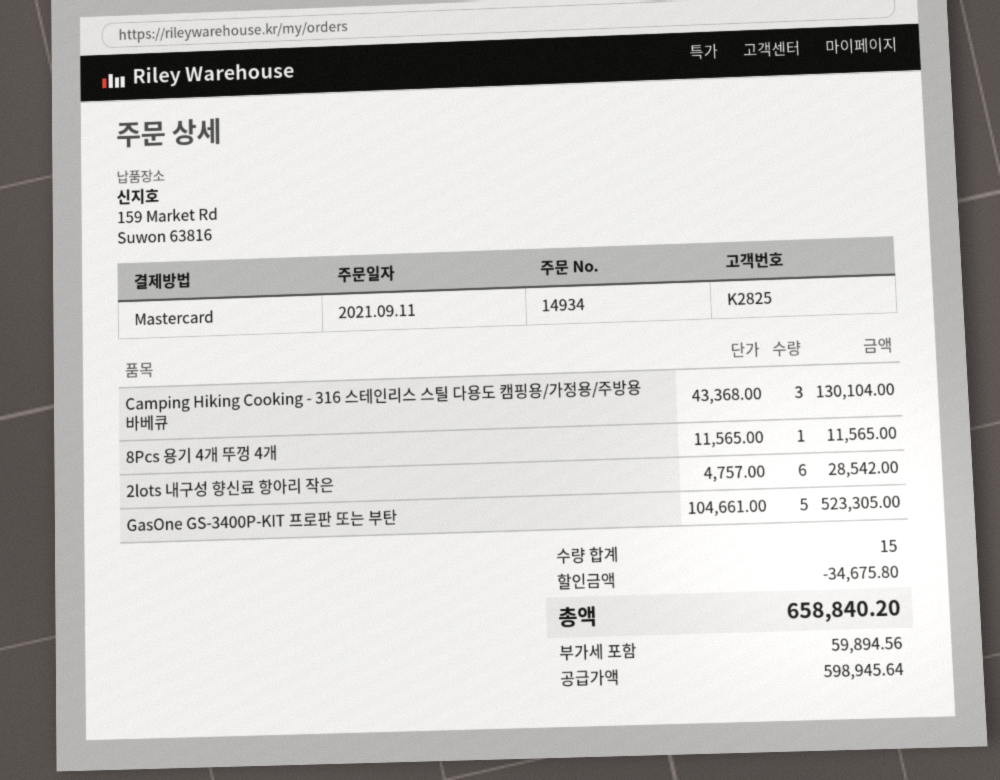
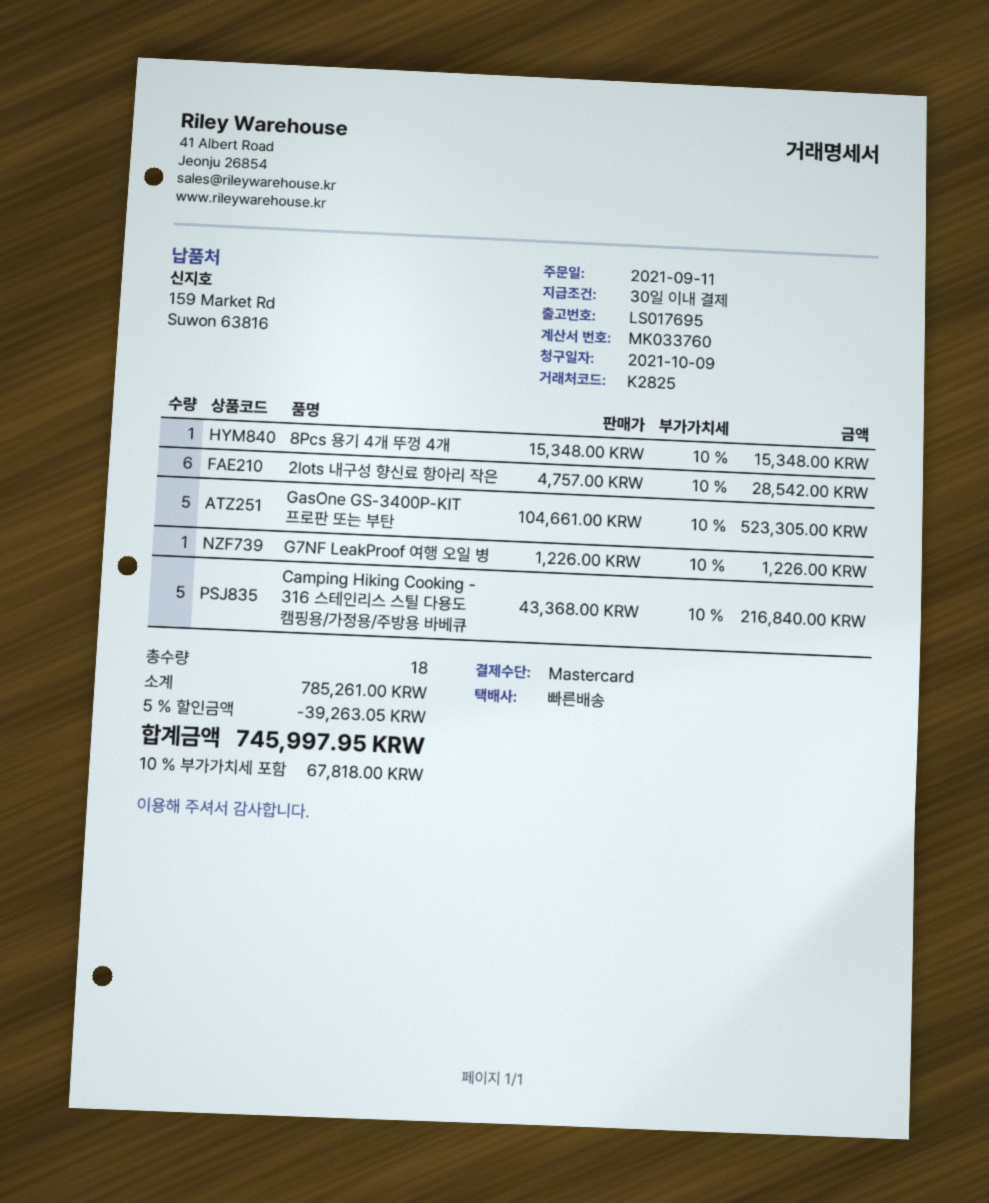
Camping Hiking Cooking - 316 스테인리스 스틸 다용도 캠핑용/가정용/주방용 바베큐: 3 x 43368.00 = 130104.00 -> 5 x 43368.00 = 216840.00
8Pcs 용기 4개 뚜껑 4개: 1 x 11565.00 = 11565.00 -> 1 x 15348.00 = 15348.00
G7NF LeakProof 여행 오일 병: none -> 1 x 1226.00 = 1226.00
total quantity: 15 -> 18
discount: 34675.80 -> 39263.05
tax: 59894.56 -> 67818.00
total: 658840.20 -> 745997.95

